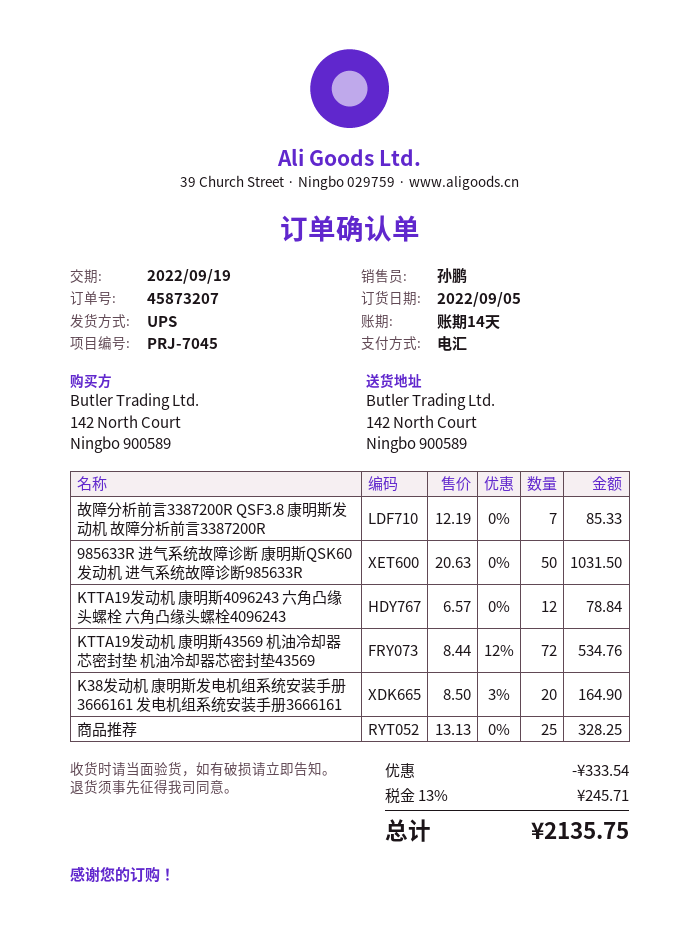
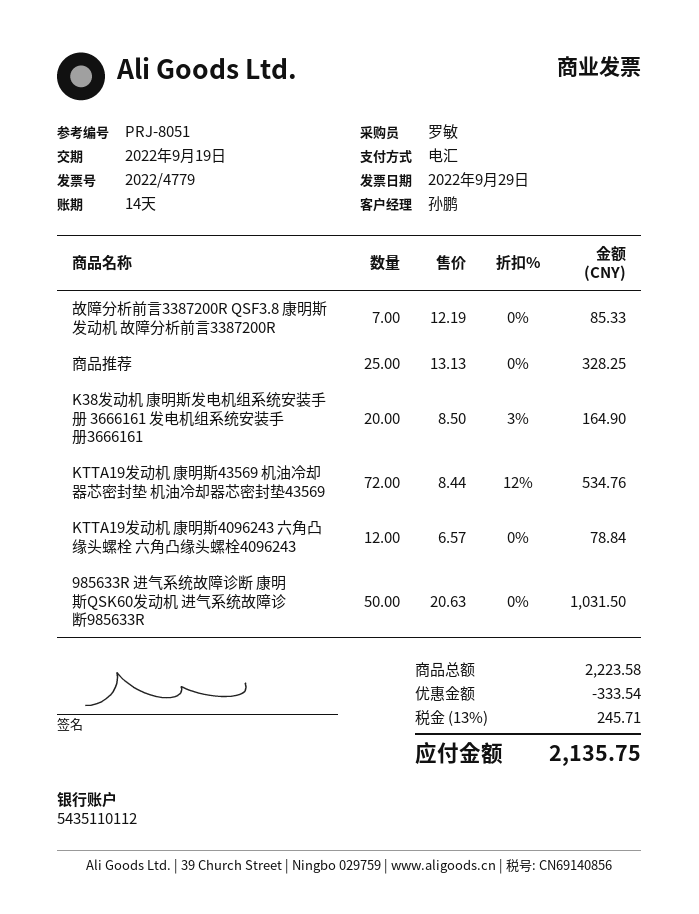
reference: PRJ-7045 -> PRJ-8051

